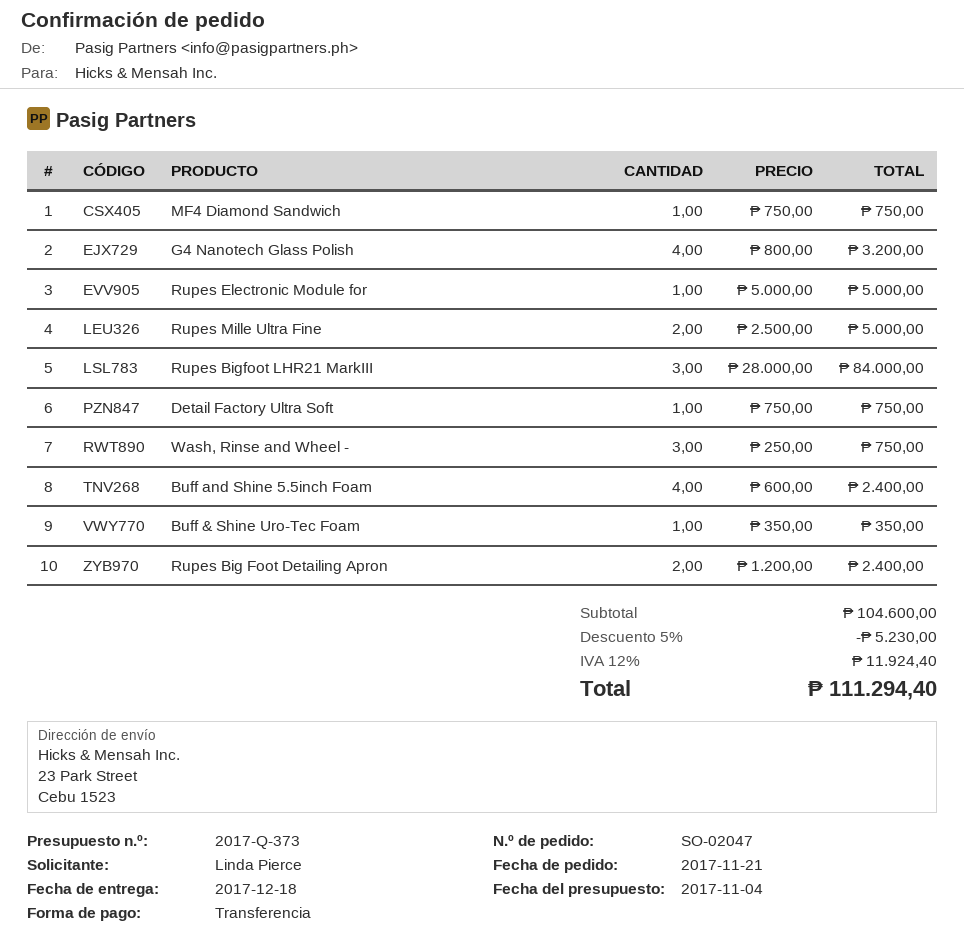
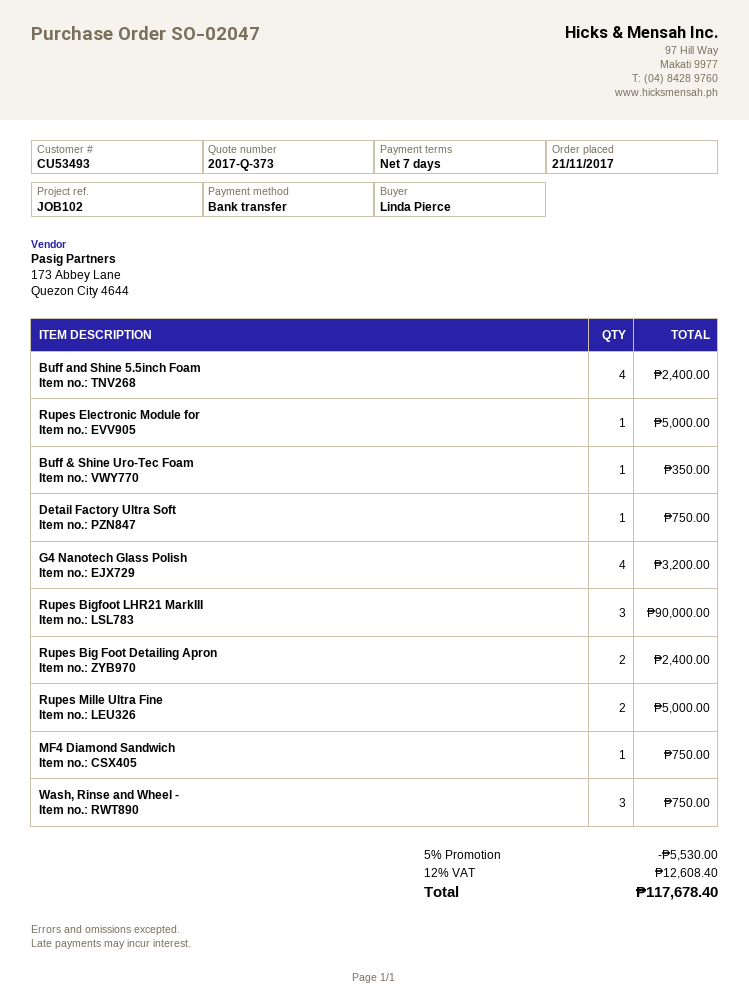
Rupes Bigfoot LHR21 MarkIII: 3 for 84000.00 -> 3 for 90000.00
discount: 5% = 5230.00 -> 5% = 5530.00
tax: 12% = 11924.40 -> 12% = 12608.40
total: 111294.40 -> 117678.40

